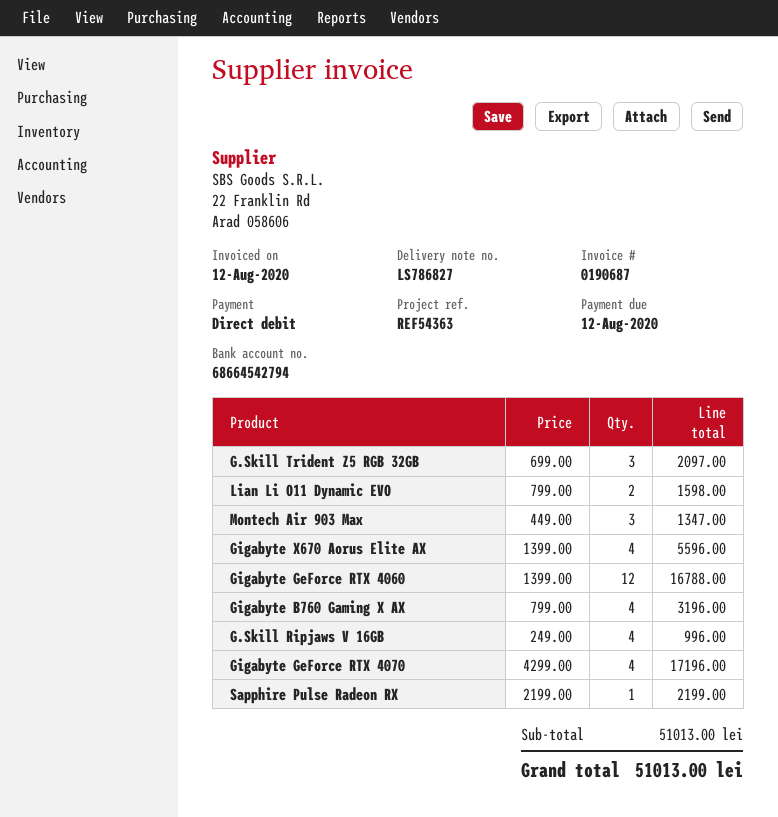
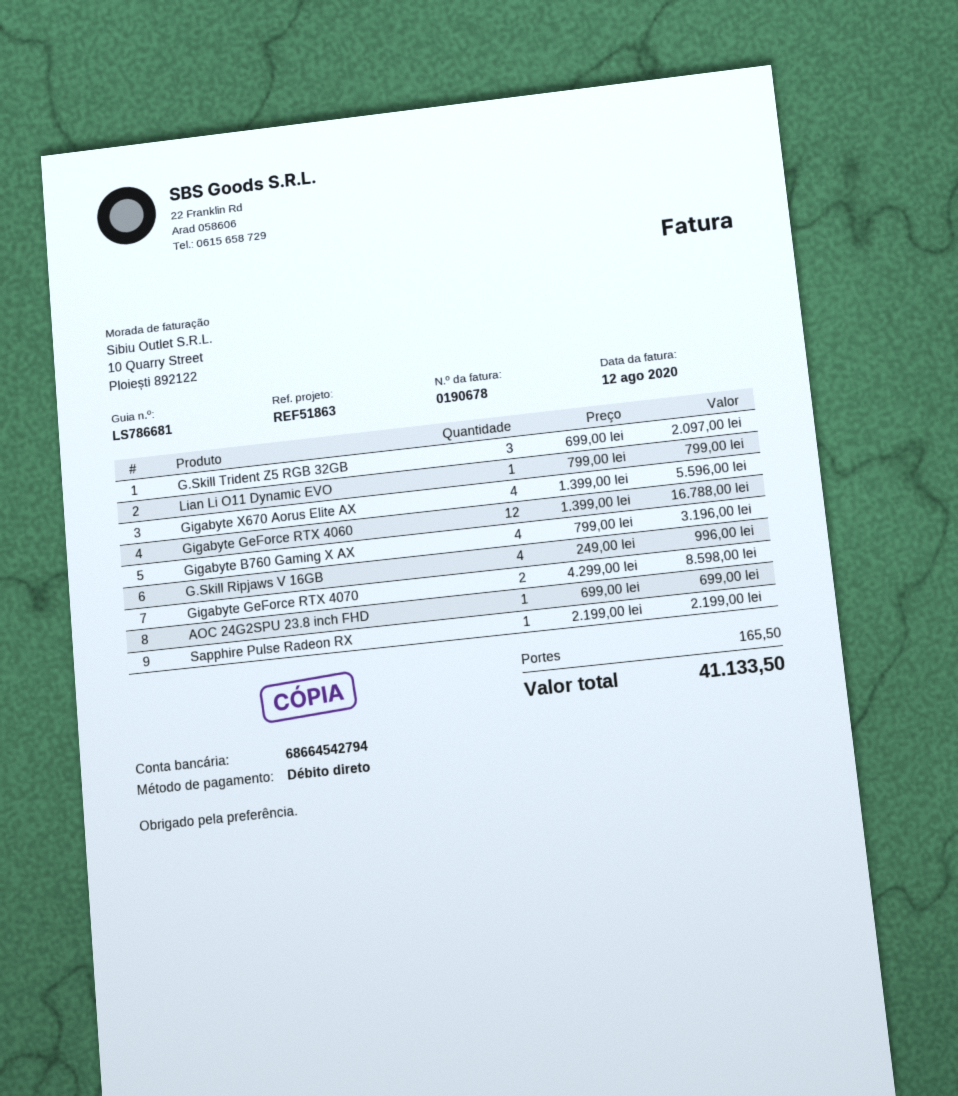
delivery note number: LS786827 -> LS786681
invoice number: 0190687 -> 0190678
reference: REF54363 -> REF51863
Lian Li O11 Dynamic EVO: 2 x 799.00 = 1598.00 -> 1 x 799.00 = 799.00
Montech Air 903 Max: 3 x 449.00 = 1347.00 -> none
Gigabyte GeForce RTX 4070: 4 x 4299.00 = 17196.00 -> 2 x 4299.00 = 8598.00
AOC 24G2SPU 23.8 inch FHD: none -> 1 x 699.00 = 699.00
shipping: none -> 165.50
total: 51013.00 -> 41133.50

